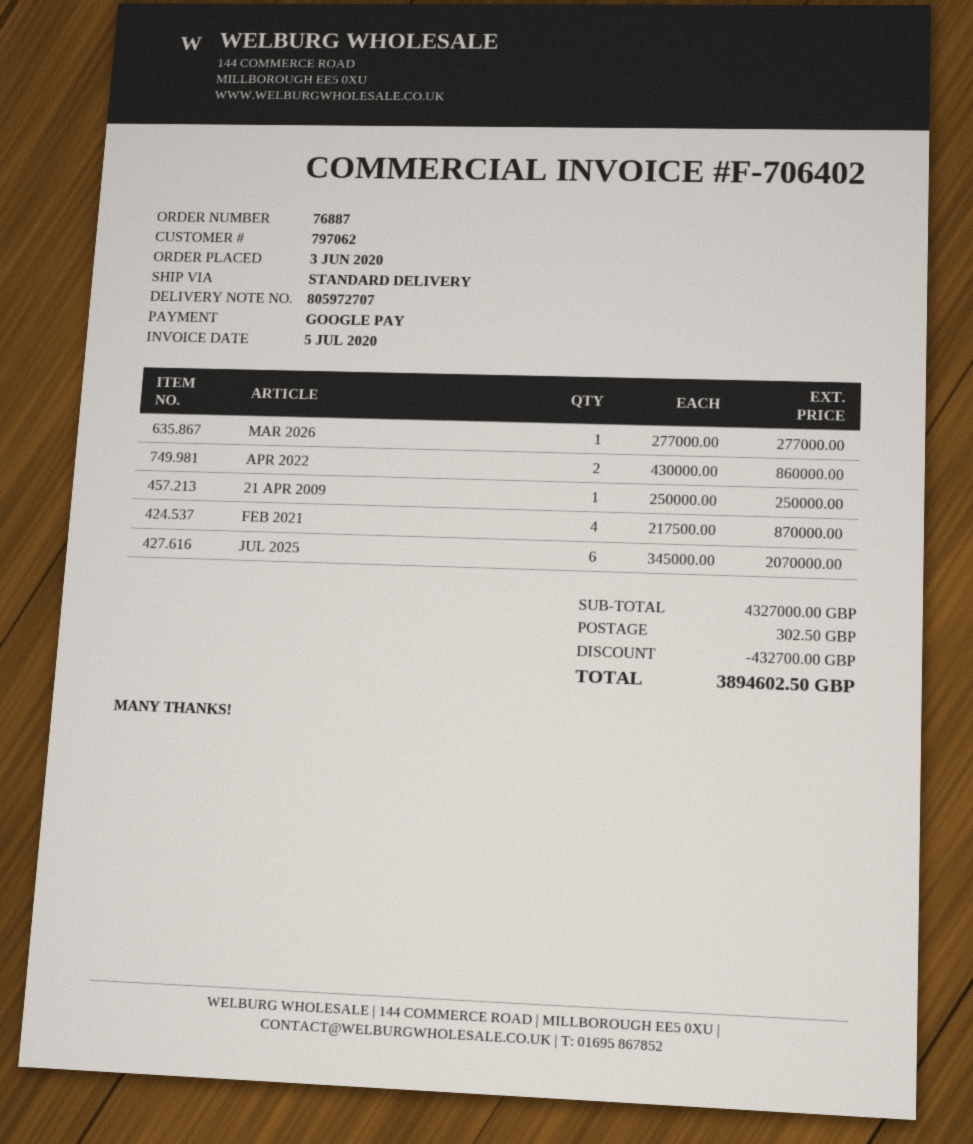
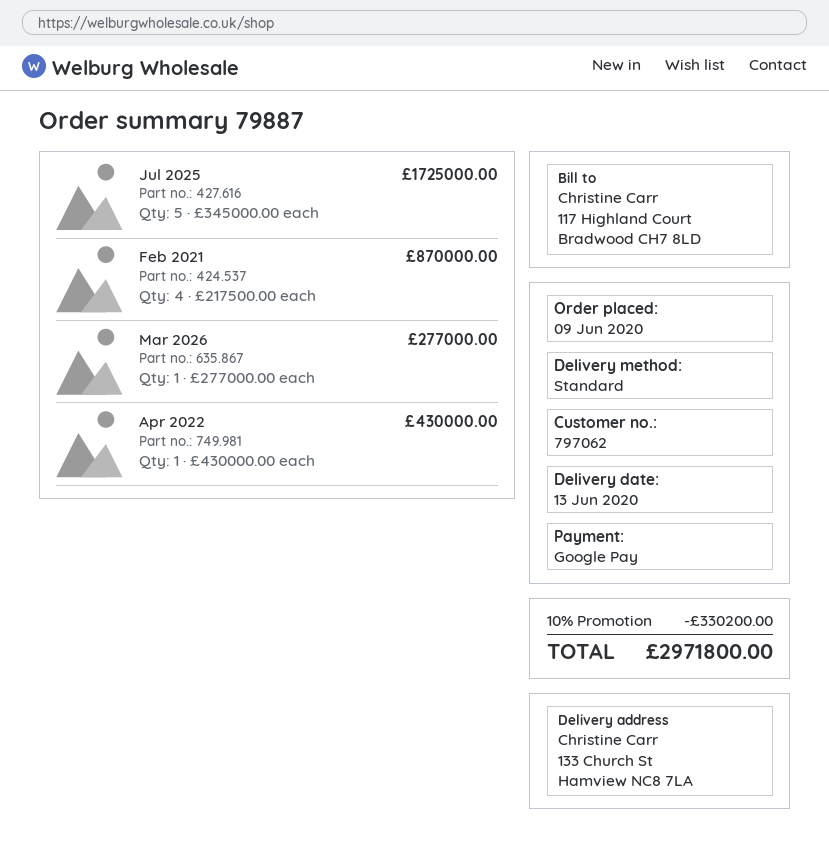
order number: 76887 -> 79887
order date: 2020-06-03 -> 2020-06-09
APR 2022: 2 x 430000.00 = 860000.00 -> 1 x 430000.00 = 430000.00
21 APR 2009: 1 x 250000.00 = 250000.00 -> none
JUL 2025: 6 x 345000.00 = 2070000.00 -> 5 x 345000.00 = 1725000.00
discount: 432700.00 -> 330200.00
shipping: 302.50 -> none
total: 3894602.50 -> 2971800.00

